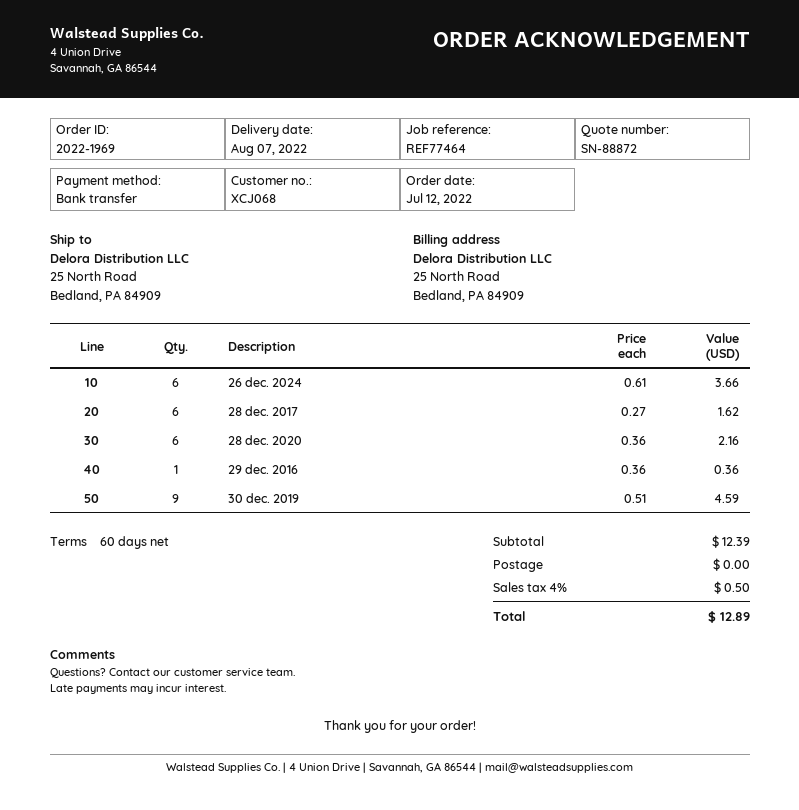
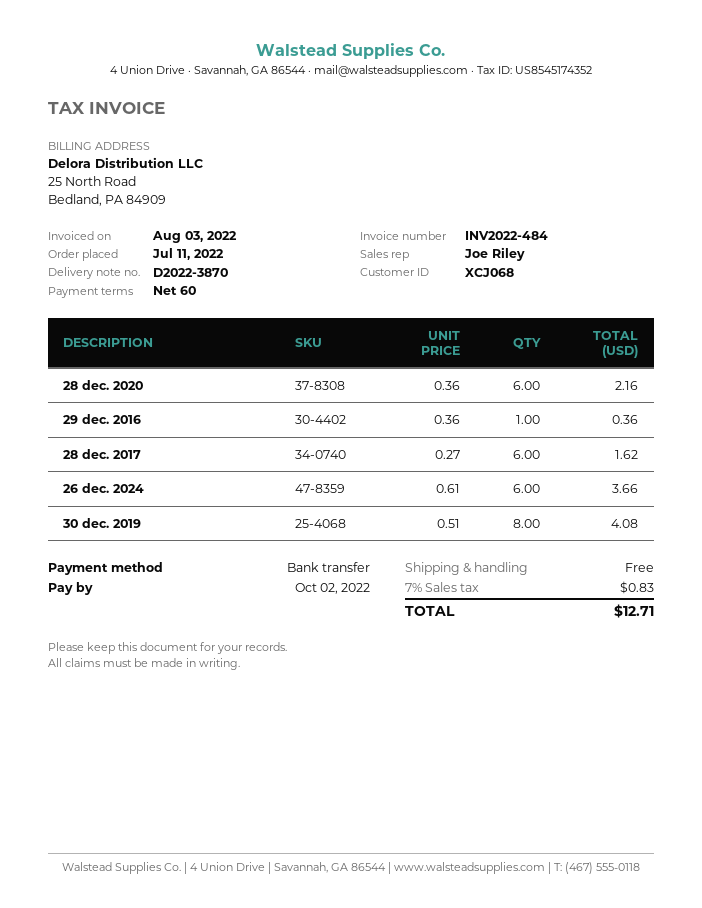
order date: 2022-07-12 -> 2022-07-11
30 dec. 2019: 9 x 0.51 = 4.59 -> 8 x 0.51 = 4.08
tax: 4% = 0.50 -> 7% = 0.83
total: 12.89 -> 12.71

